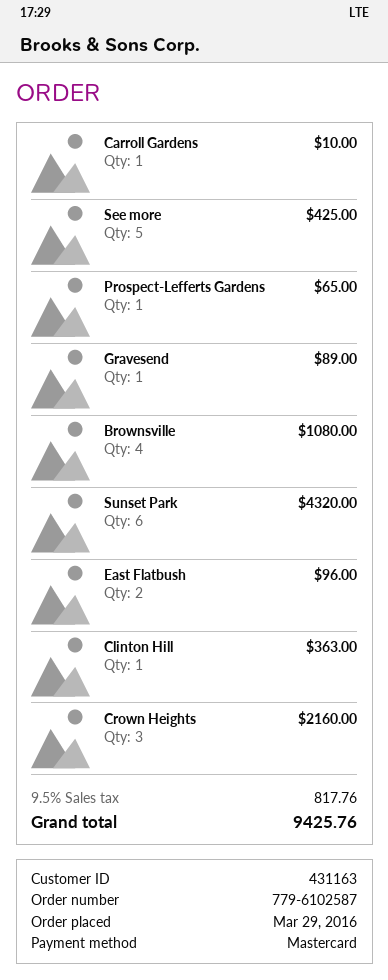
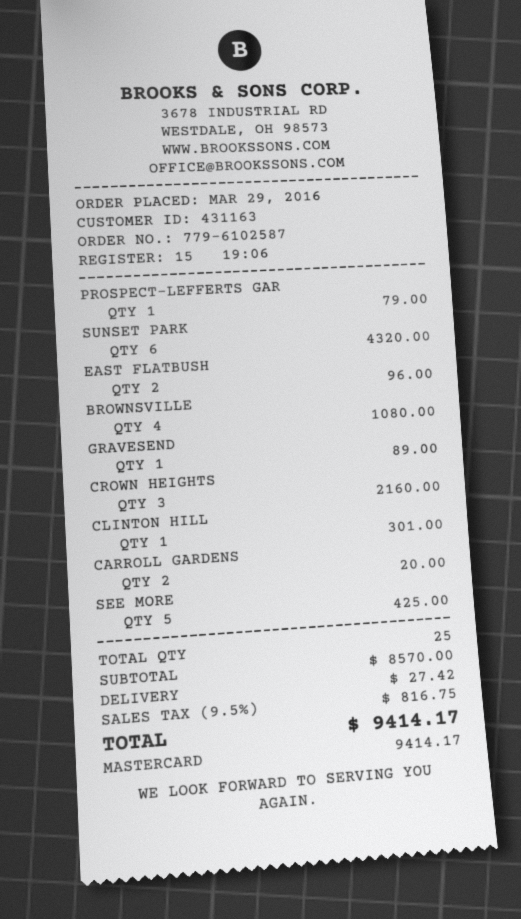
Carroll Gardens: 1 for 10.00 -> 2 for 20.00
Prospect-Lefferts Gardens: 1 for 65.00 -> 1 for 79.00
Clinton Hill: 1 for 363.00 -> 1 for 301.00
shipping: none -> 27.42
tax: 9.5% = 817.76 -> 9.5% = 816.75
total: 9425.76 -> 9414.17

